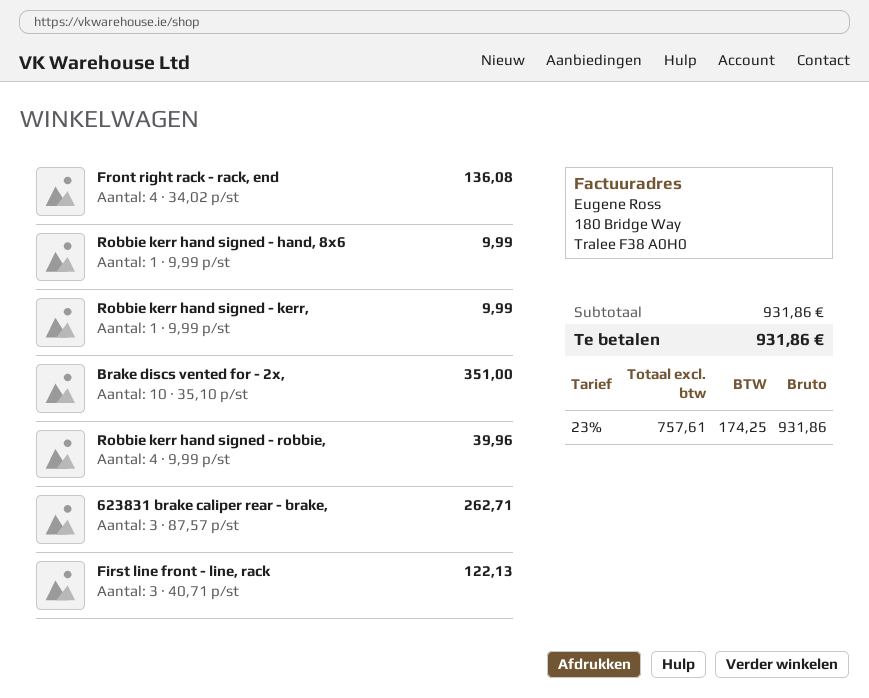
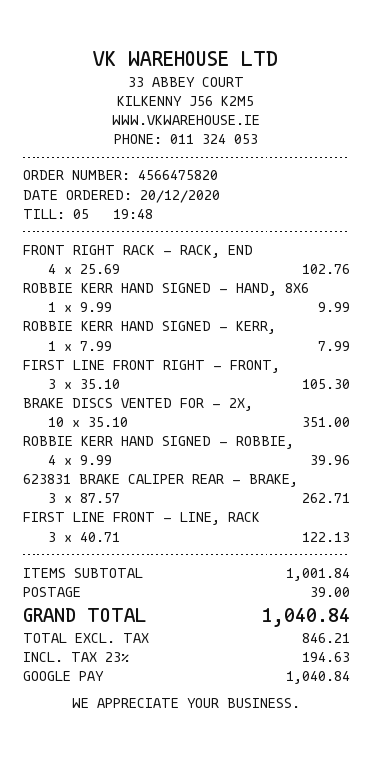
Front right rack - rack, end: 4 x 34.02 = 136.08 -> 4 x 25.69 = 102.76
Robbie kerr hand signed - kerr,: 1 x 9.99 = 9.99 -> 1 x 7.99 = 7.99
FIRST LINE FRONT RIGHT - FRONT,: none -> 3 x 35.10 = 105.30
subtotal: 931.86 -> 1001.84
shipping: none -> 39.00
net: 757.61 -> 846.21
tax: 23% = 174.25 -> 23% = 194.63
total: 931.86 -> 1040.84

